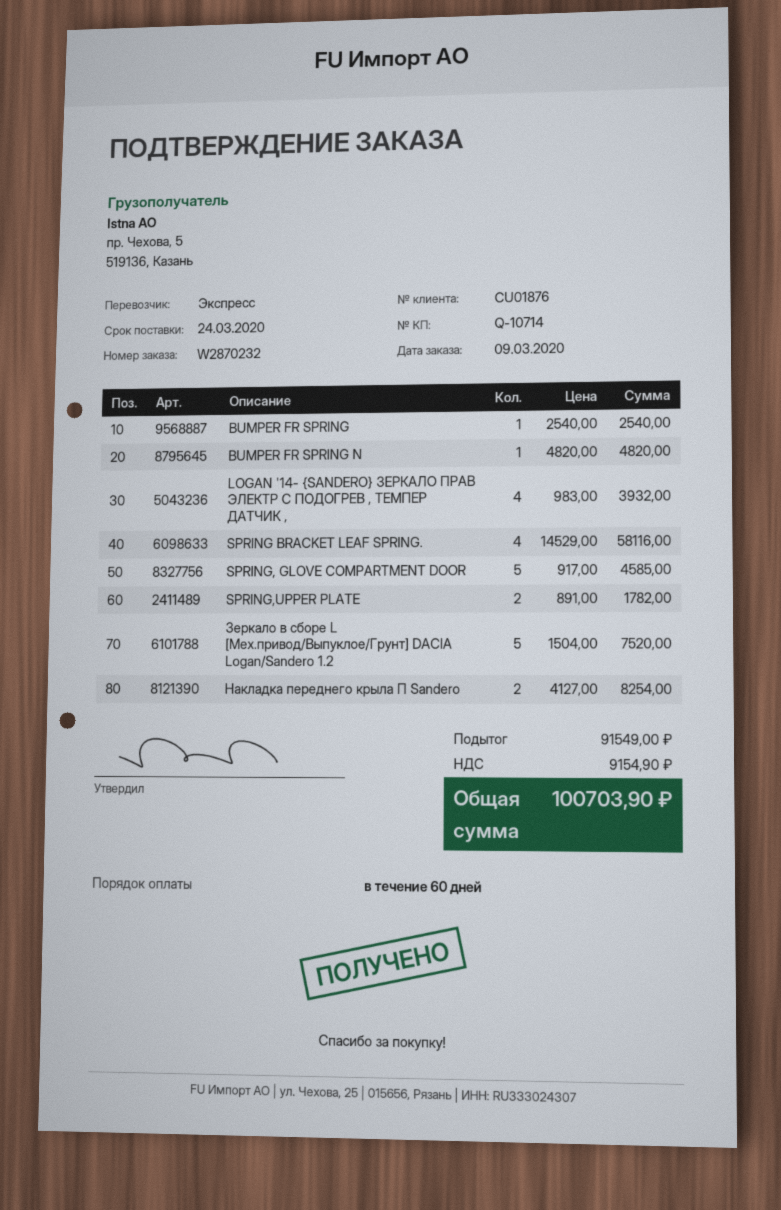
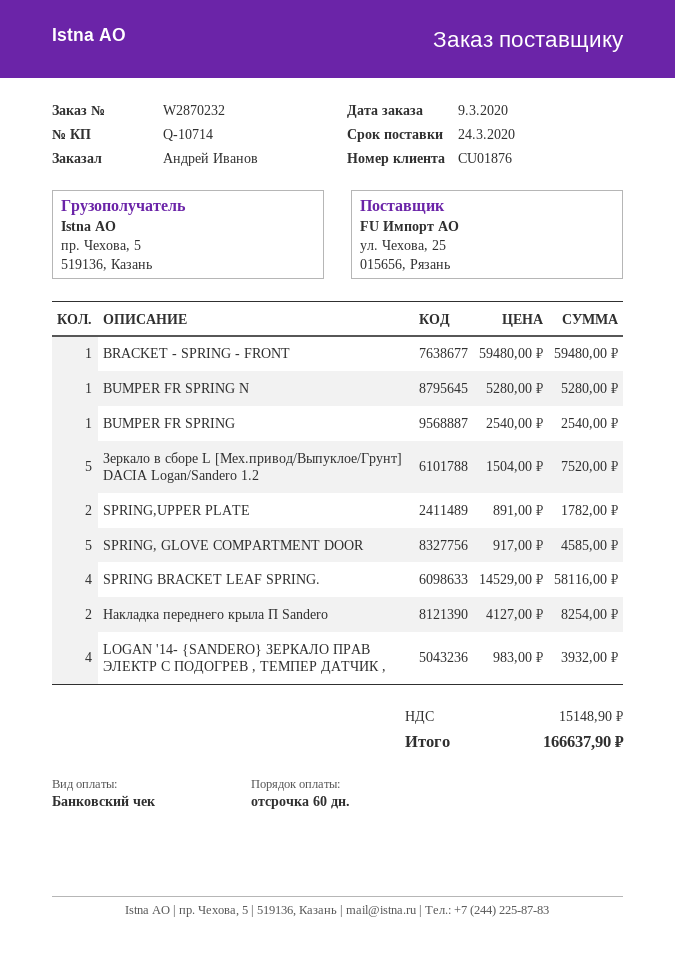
BUMPER FR SPRING N: 1 x 4820.00 = 4820.00 -> 1 x 5280.00 = 5280.00
BRACKET - SPRING - FRONT: none -> 1 x 59480.00 = 59480.00
tax: 9154.90 -> 15148.90
total: 100703.90 -> 166637.90

